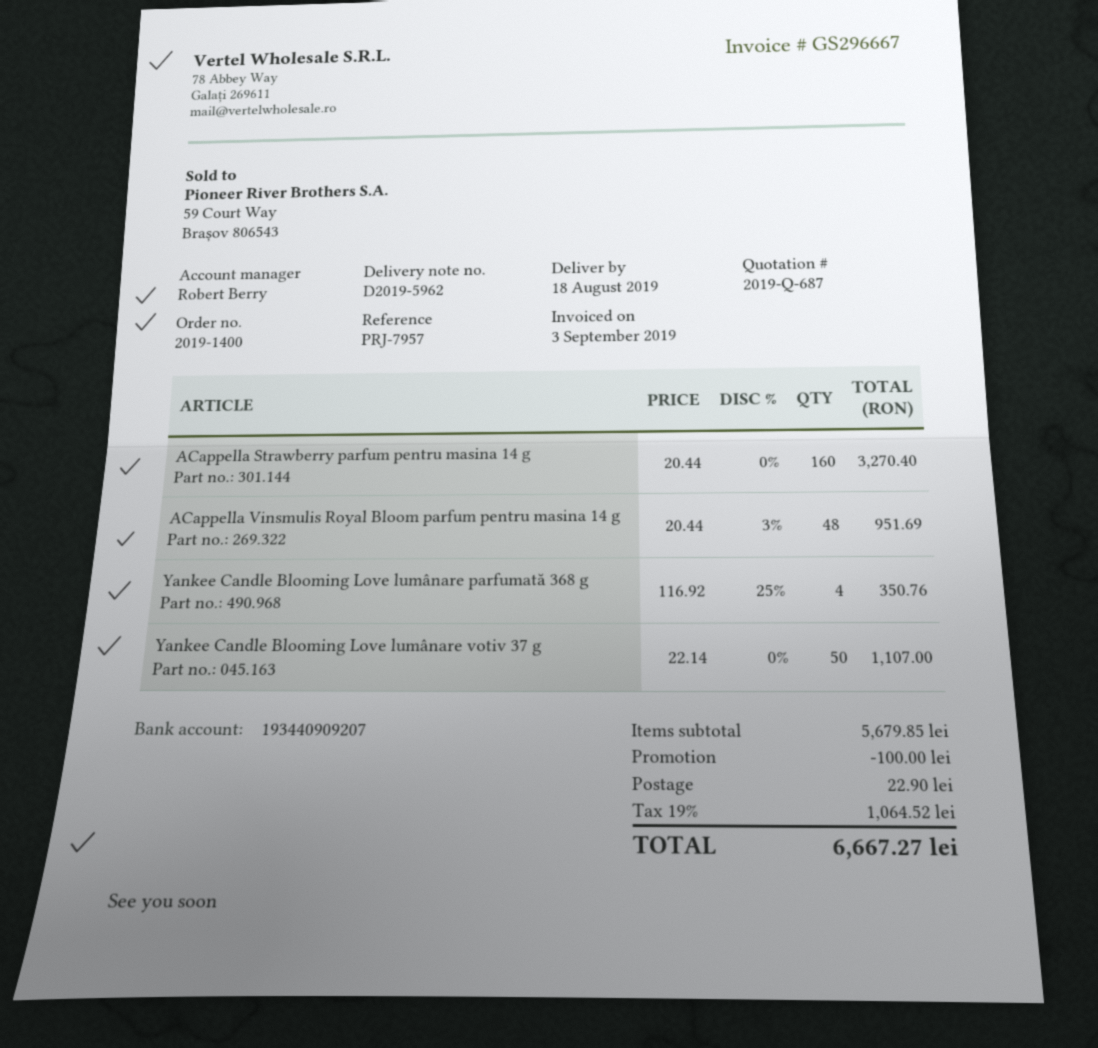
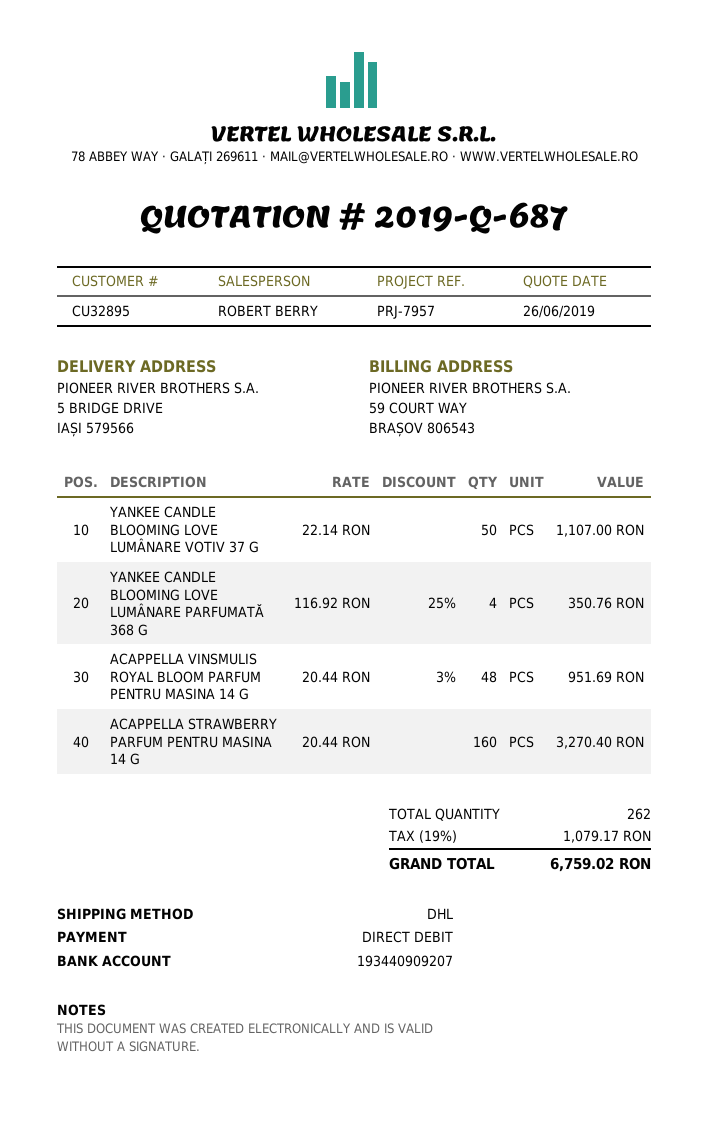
discount: 100.00 -> none
shipping: 22.90 -> none
tax: 19% = 1064.52 -> 19% = 1079.17
total: 6667.27 -> 6759.02

